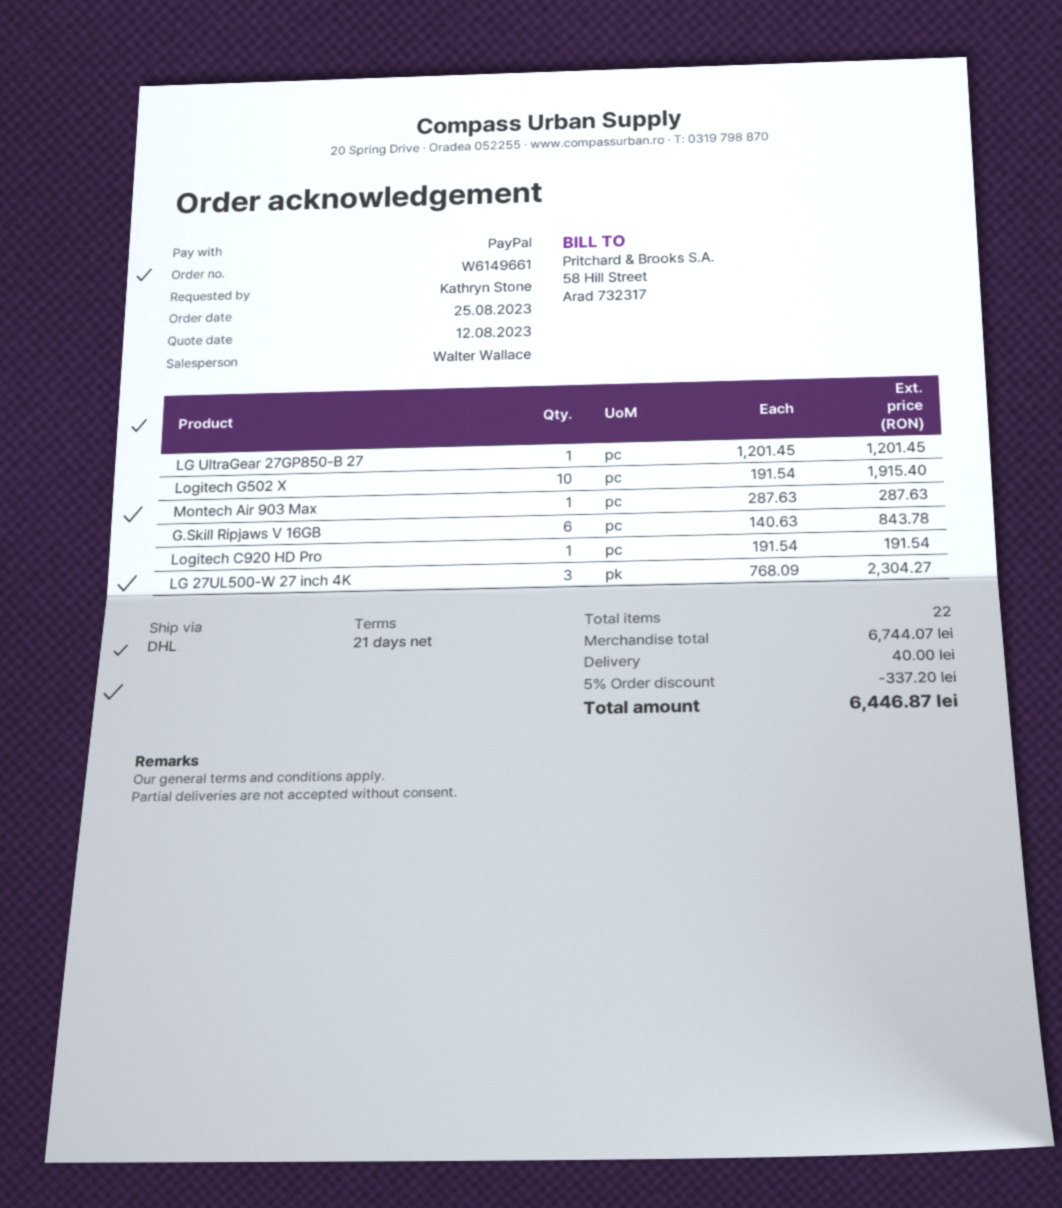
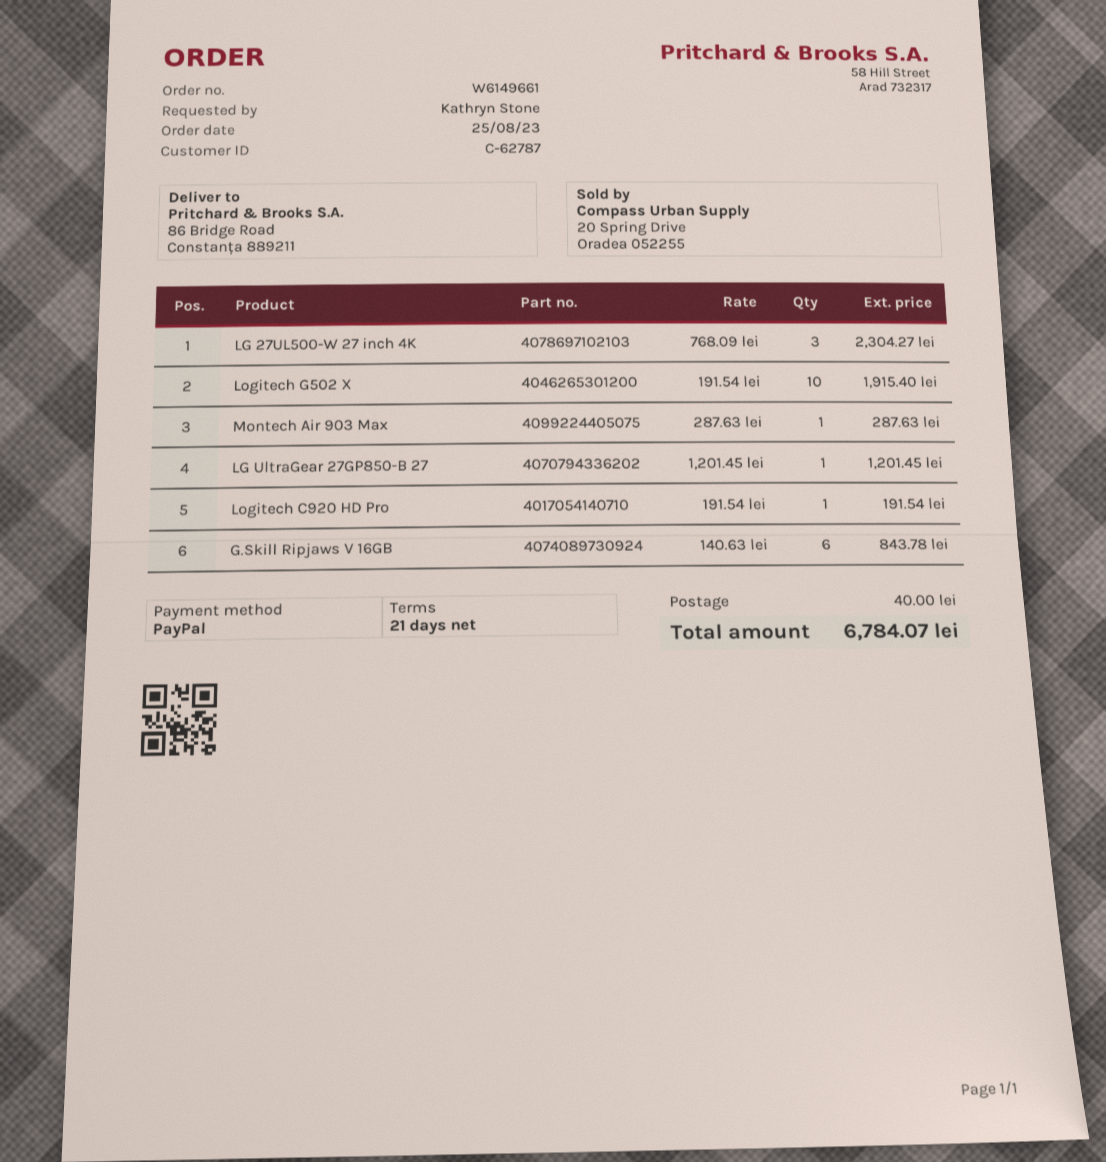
discount: 5% = 337.20 -> none
total: 6446.87 -> 6784.07

